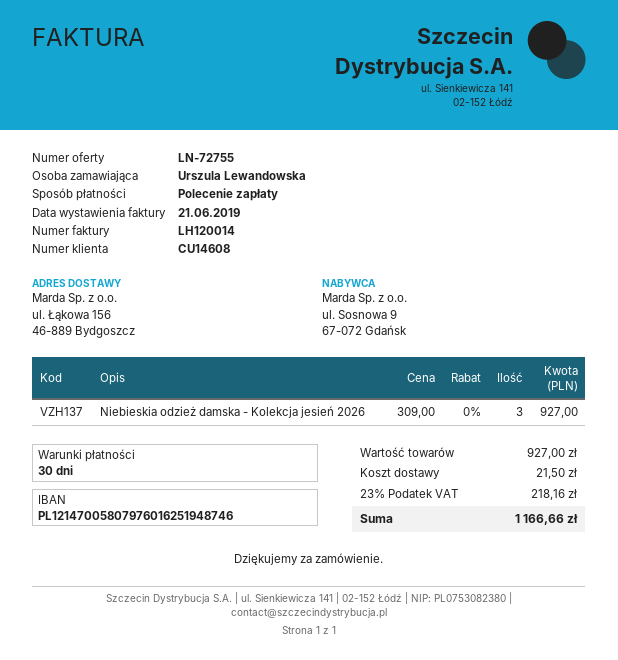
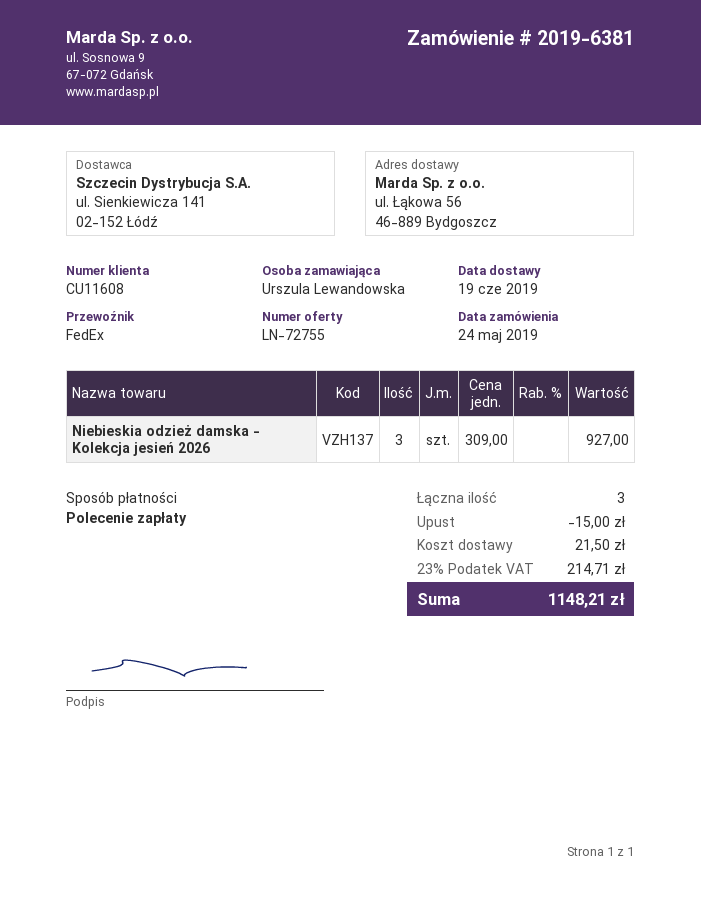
customer number: CU14608 -> CU11608
ship to: ul. Łąkowa 156, 46-889 Bydgoszcz -> ul. Łąkowa 56, 46-889 Bydgoszcz
discount: none -> 15.00
tax: 23% = 218.16 -> 23% = 214.71
total: 1166.66 -> 1148.21

